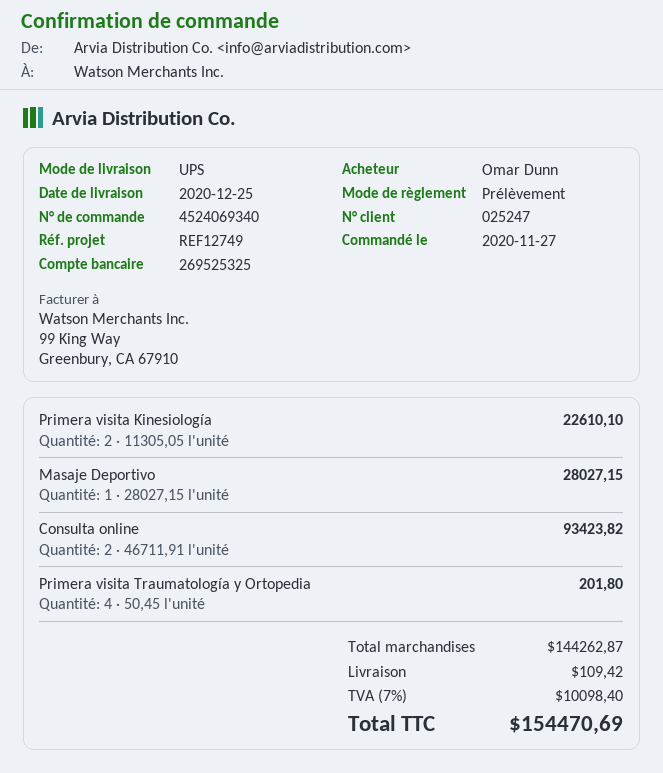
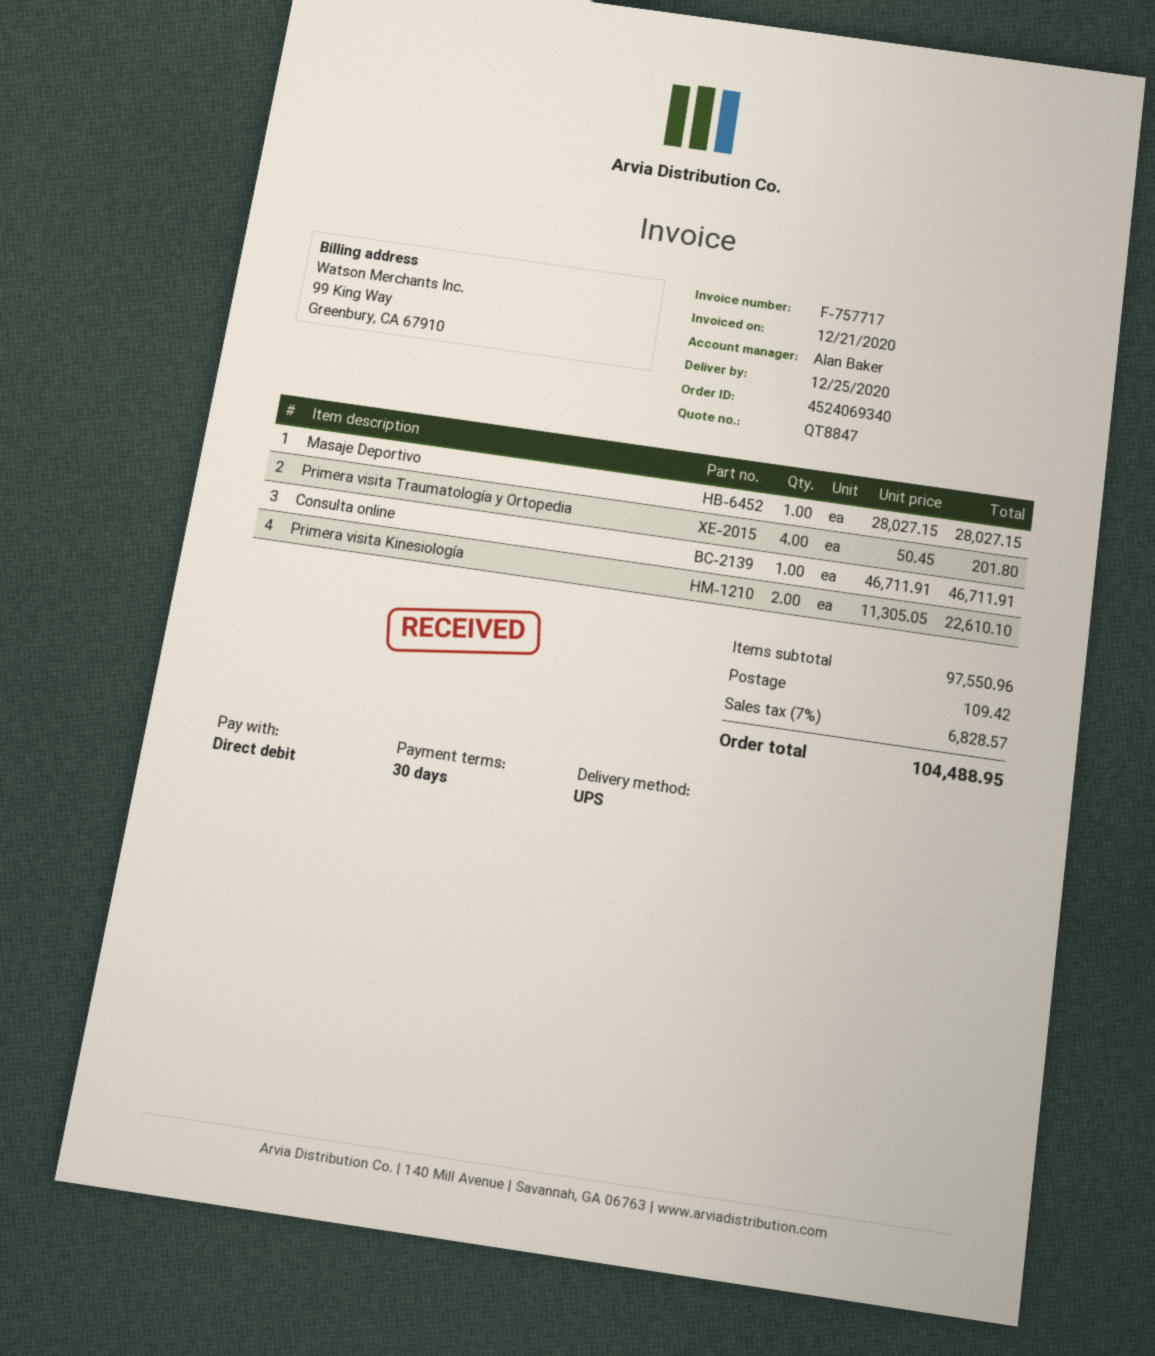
Consulta online: 2 x 46711.91 = 93423.82 -> 1 x 46711.91 = 46711.91
subtotal: 144262.87 -> 97550.96
tax: 7% = 10098.40 -> 7% = 6828.57
total: 154470.69 -> 104488.95

